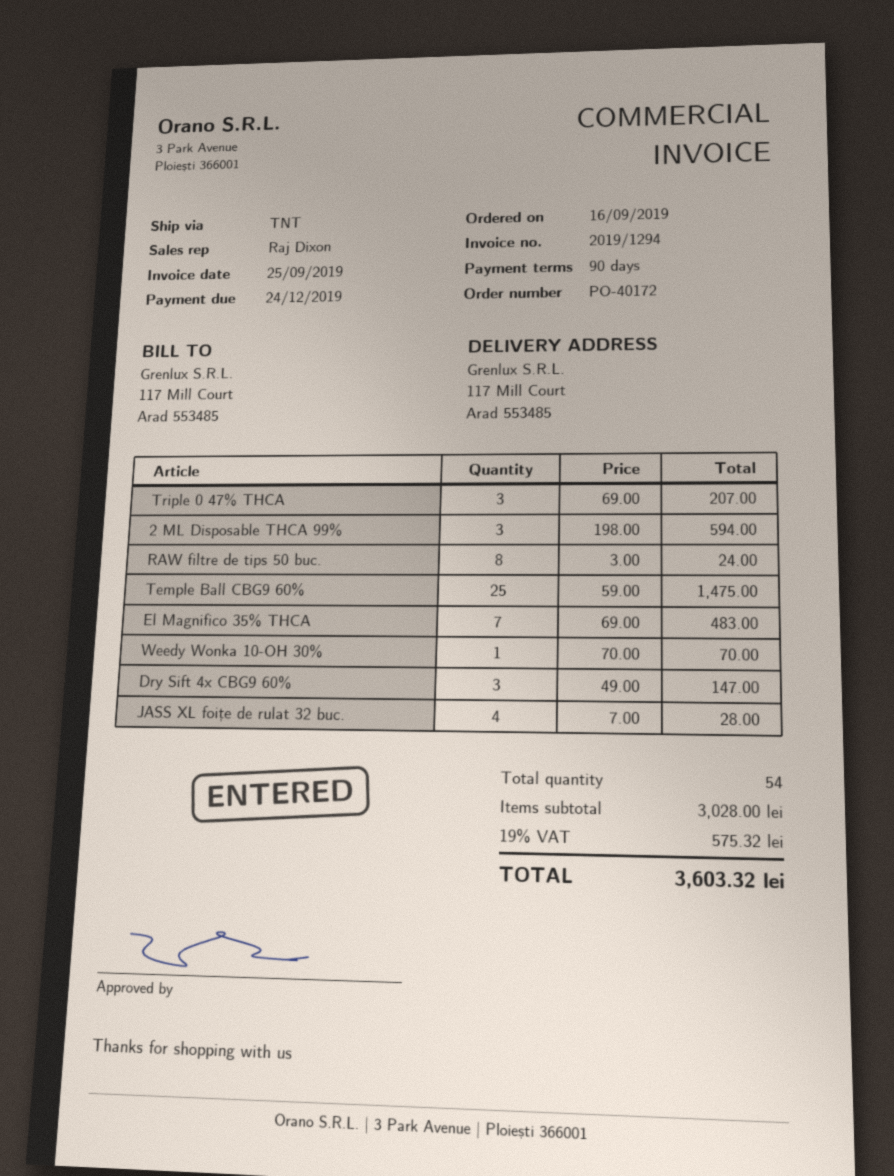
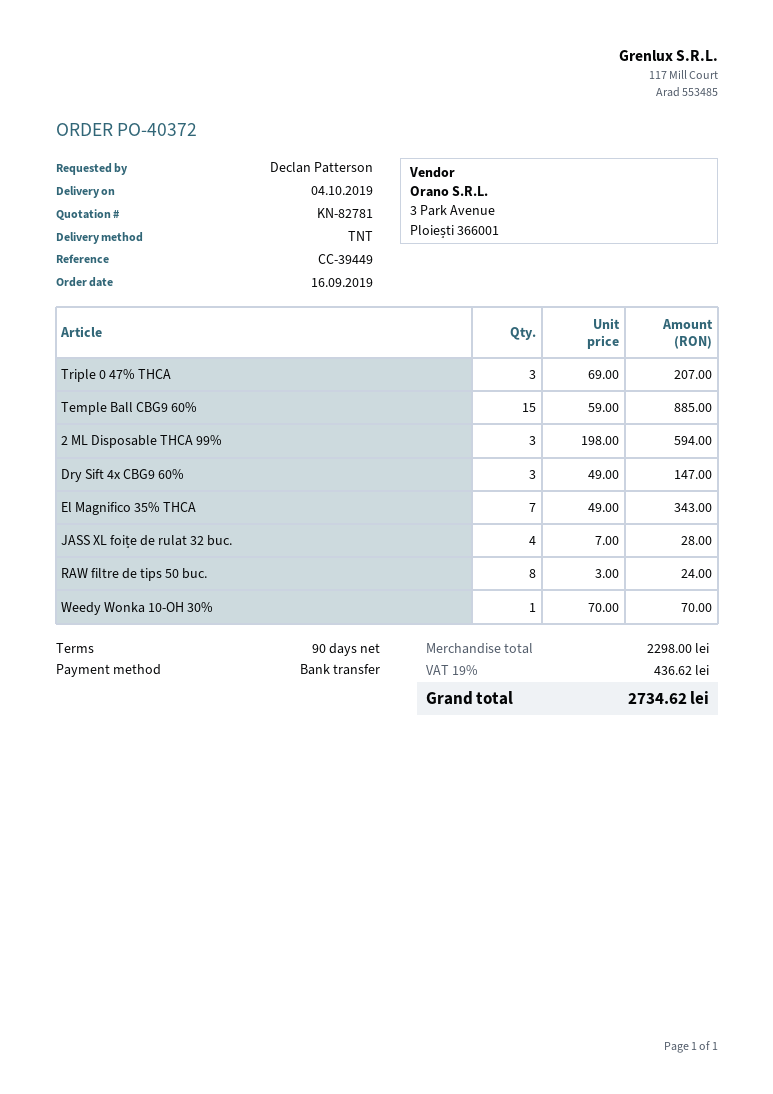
order number: PO-40172 -> PO-40372
Temple Ball CBG9 60%: 25 x 59.00 = 1475.00 -> 15 x 59.00 = 885.00
El Magnifico 35% THCA: 7 x 69.00 = 483.00 -> 7 x 49.00 = 343.00
subtotal: 3028.00 -> 2298.00
tax: 19% = 575.32 -> 19% = 436.62
total: 3603.32 -> 2734.62

